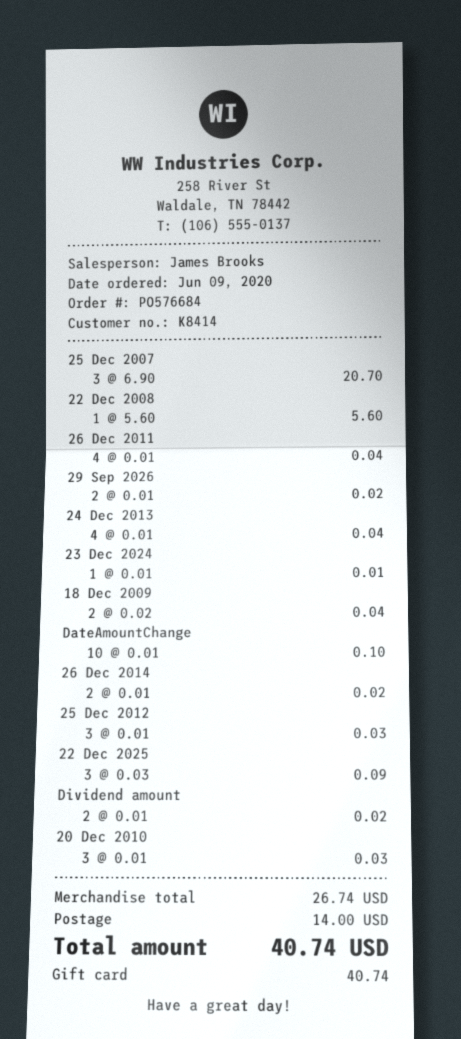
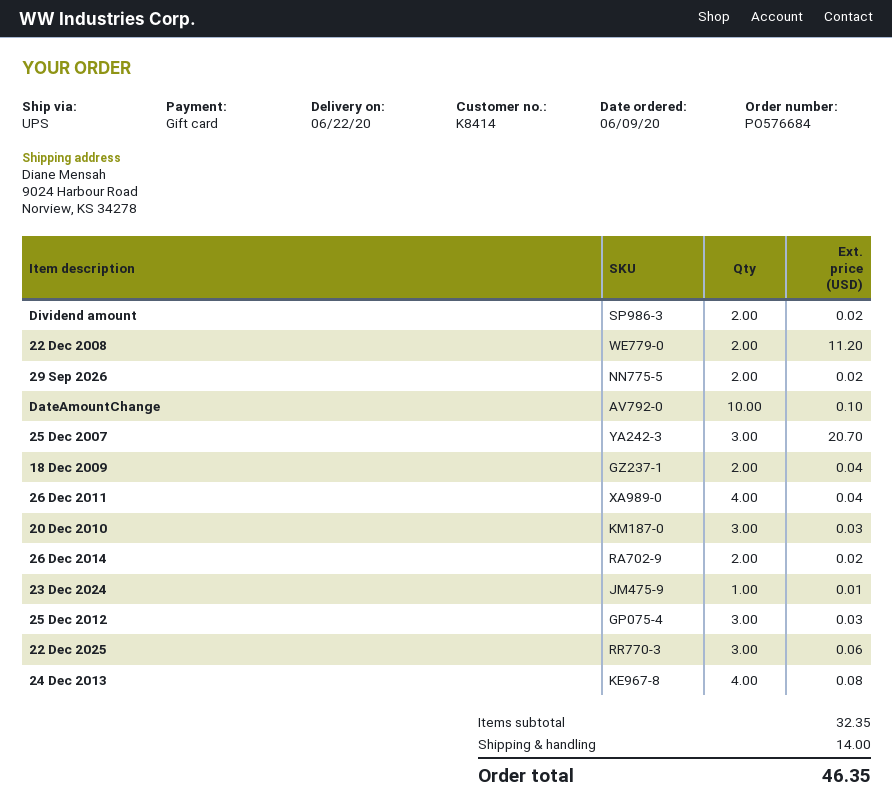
22 Dec 2008: 1 for 5.60 -> 2 for 11.20
24 Dec 2013: 4 for 0.04 -> 4 for 0.08
22 Dec 2025: 3 for 0.09 -> 3 for 0.06
subtotal: 26.74 -> 32.35
total: 40.74 -> 46.35

